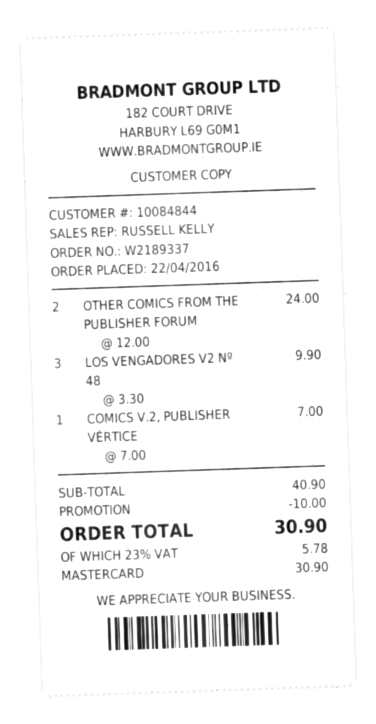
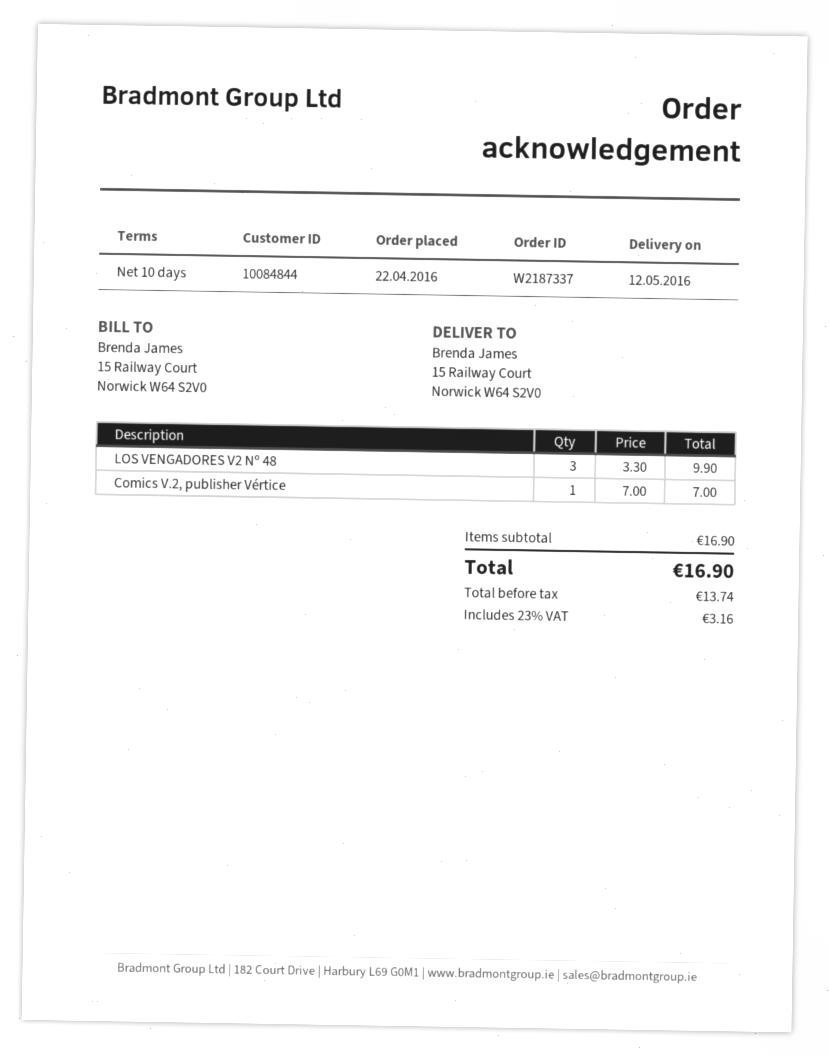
order number: W2189337 -> W2187337
OTHER COMICS FROM THE PUBLISHER FORUM: 2 x 12.00 = 24.00 -> none
subtotal: 40.90 -> 16.90
discount: 10.00 -> none
tax: 23% = 5.78 -> 23% = 3.16
total: 30.90 -> 16.90

